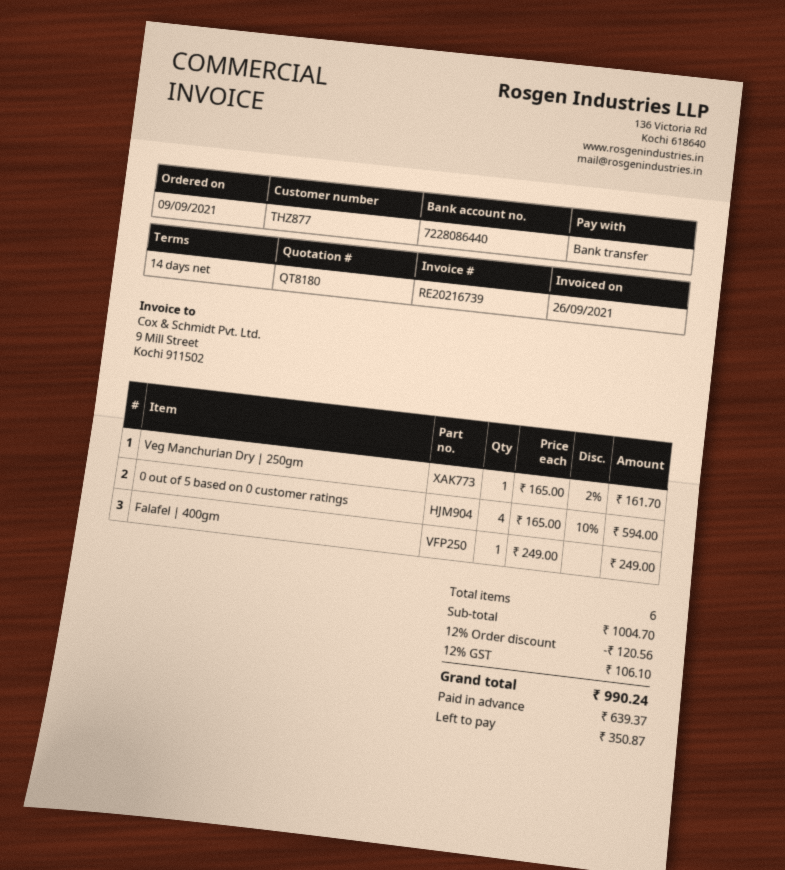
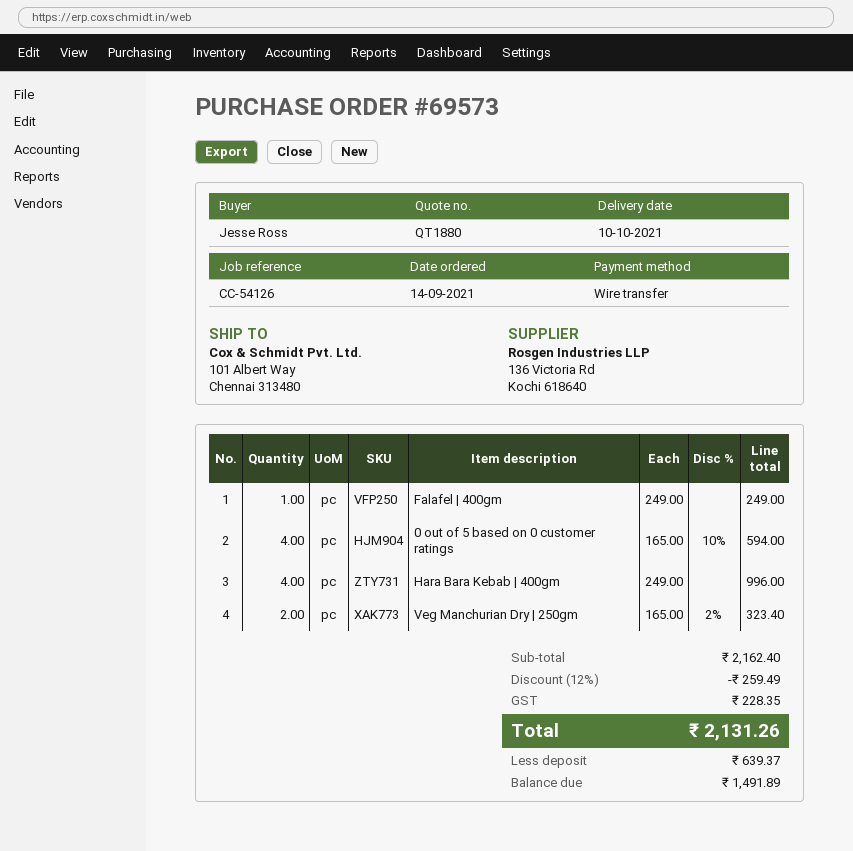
quote number: QT8180 -> QT1880
order date: 2021-09-09 -> 2021-09-14
Veg Manchurian Dry | 250gm: 1 x 165.00 - 2% = 161.70 -> 2 x 165.00 - 2% = 323.40
Hara Bara Kebab | 400gm: none -> 4 x 249.00 = 996.00
subtotal: 1004.70 -> 2162.40
discount: 12% = 120.56 -> 12% = 259.49
tax: 106.10 -> 228.35
total: 990.24 -> 2131.26
balance: 350.87 -> 1491.89

